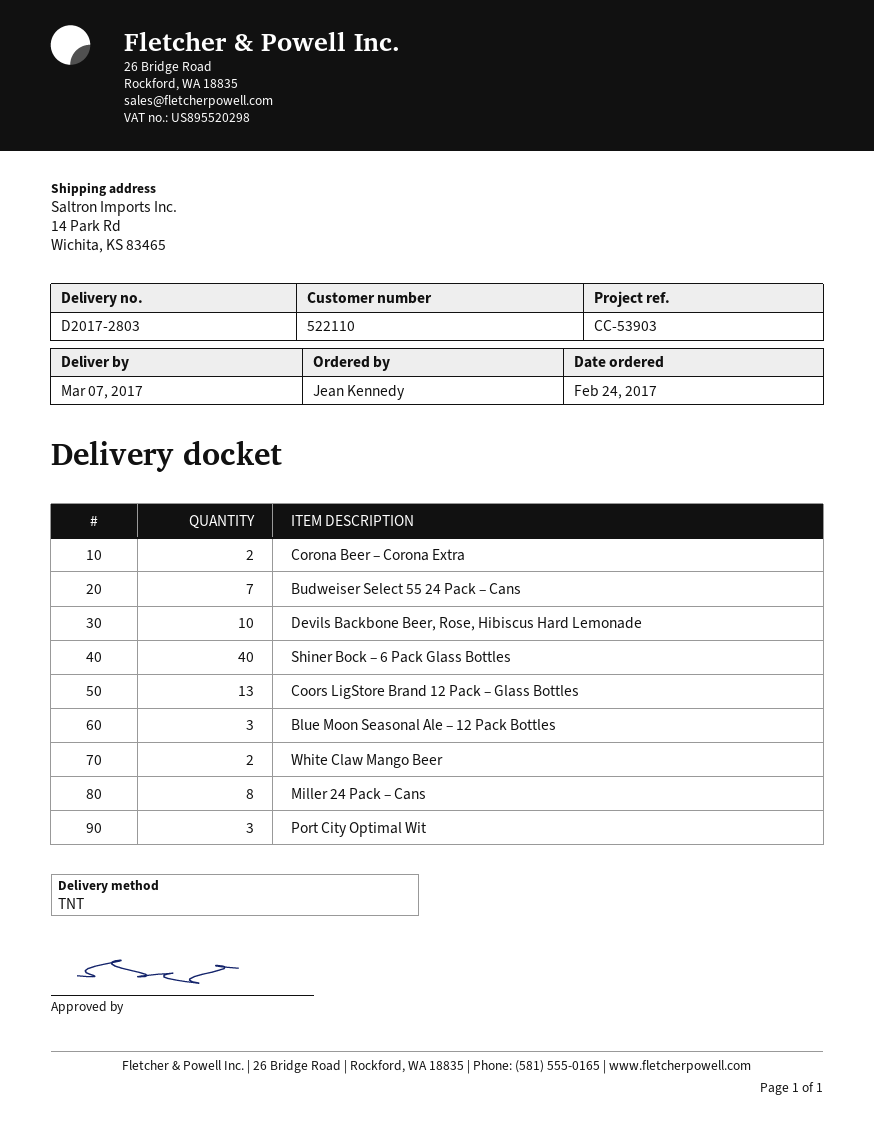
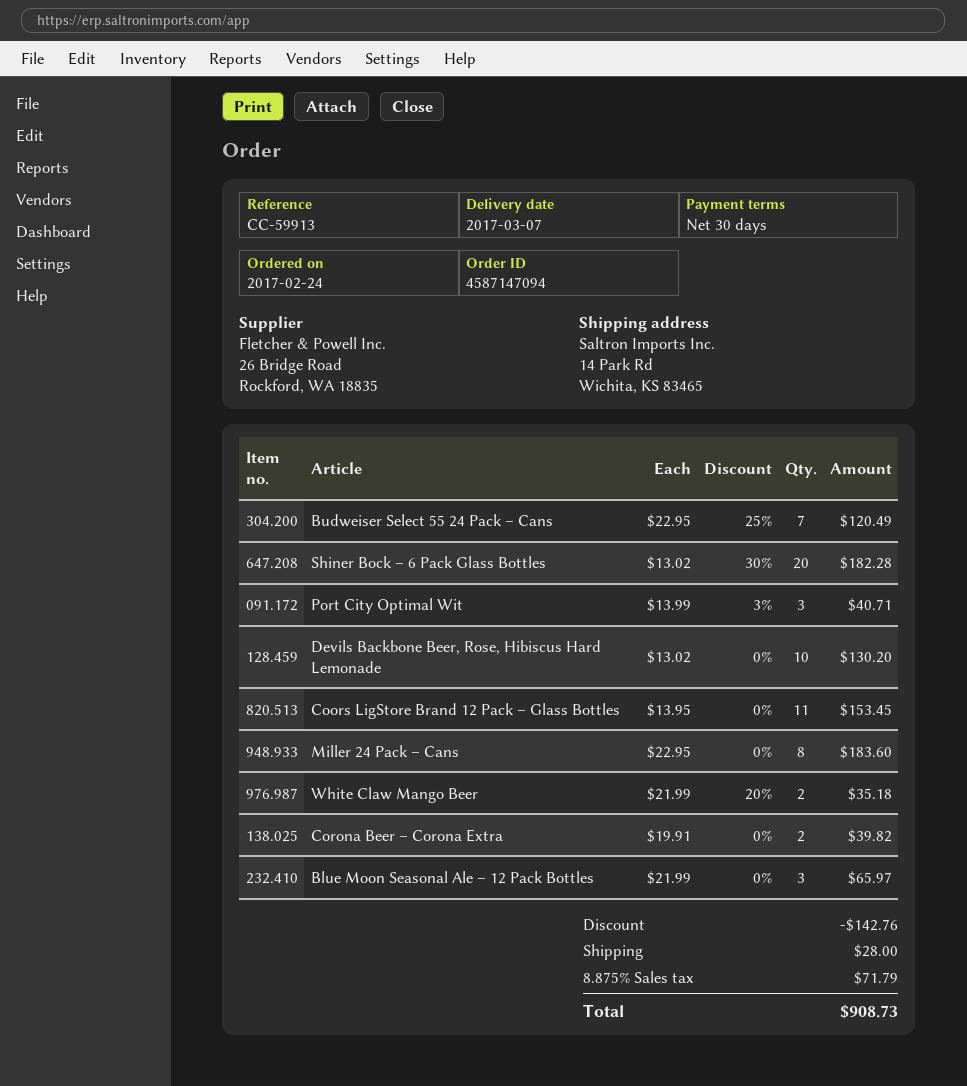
reference: CC-53903 -> CC-59913
Shiner Bock – 6 Pack Glass Bottles: 40 -> 20
Coors LigStore Brand 12 Pack – Glass Bottles: 13 -> 11

